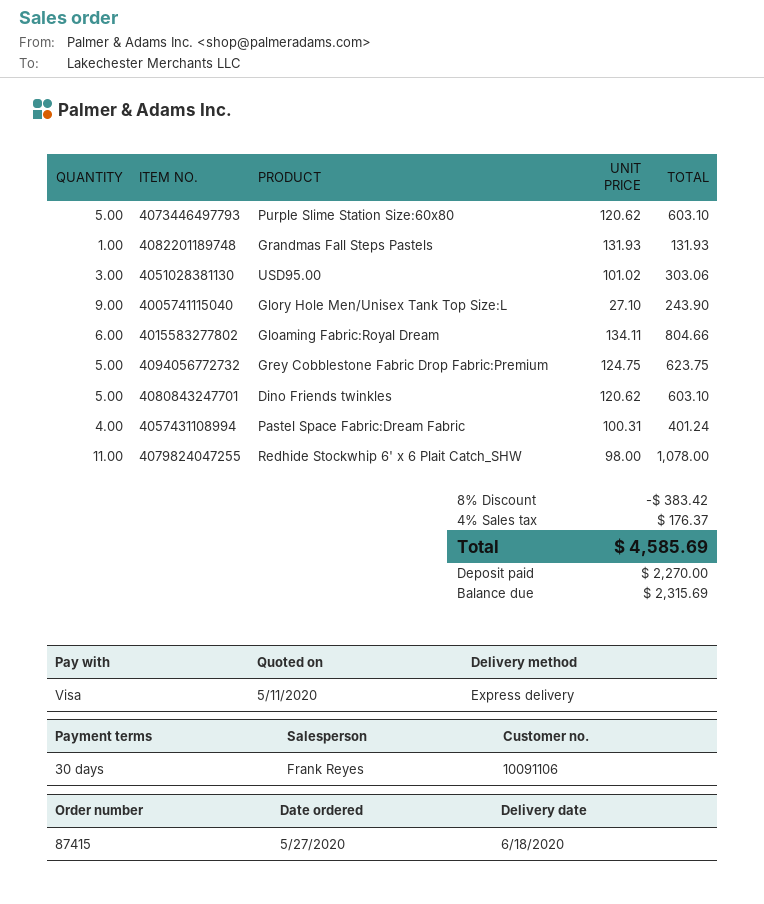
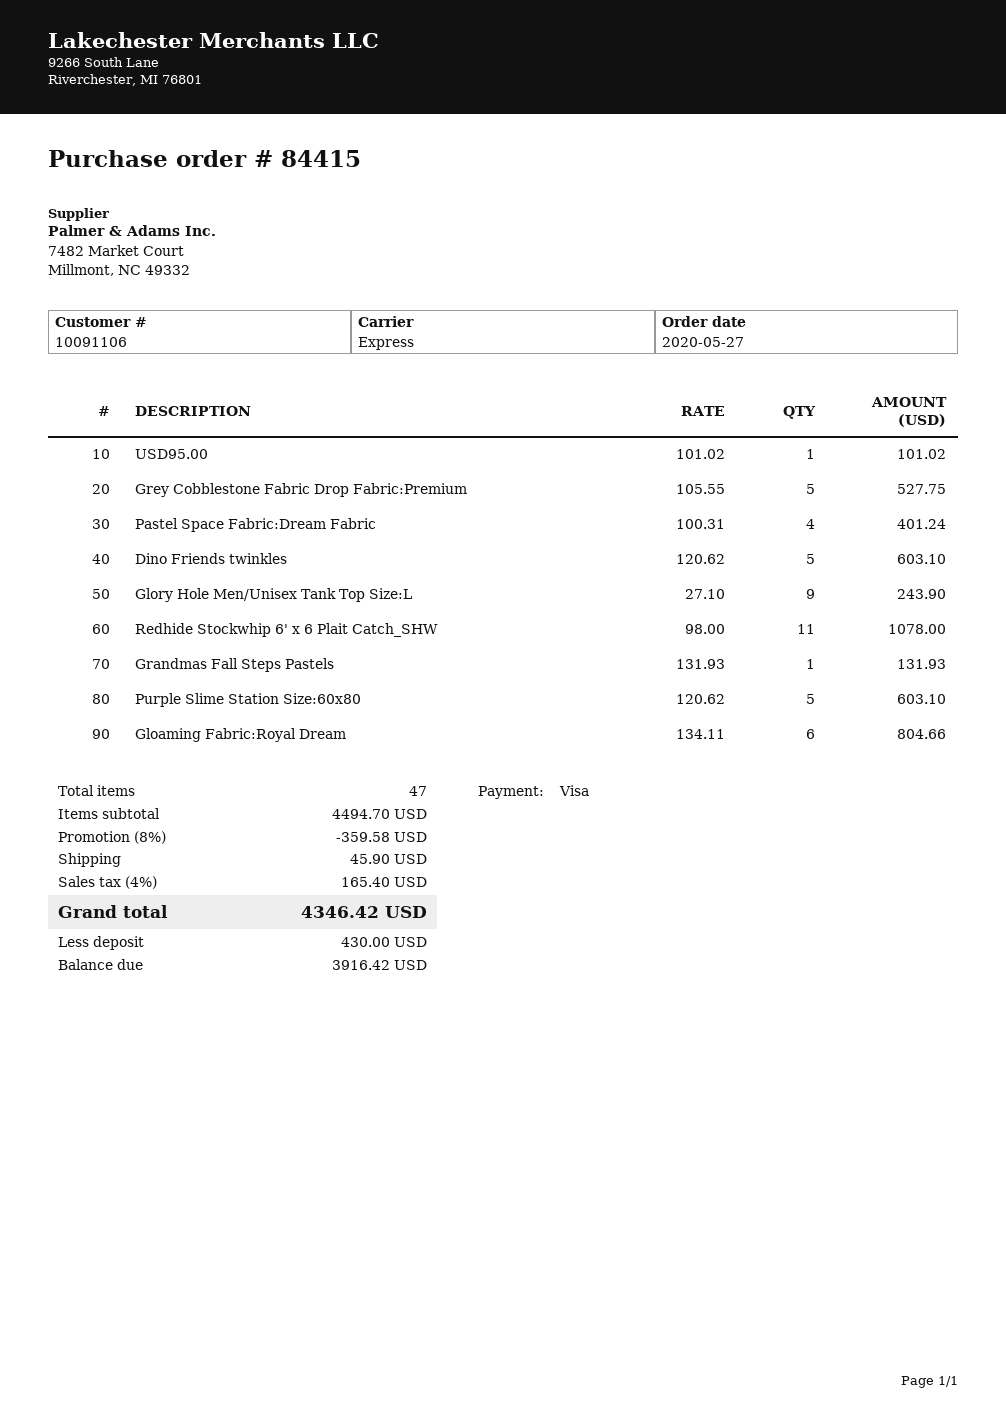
order number: 87415 -> 84415
USD95.00: 3 x 101.02 = 303.06 -> 1 x 101.02 = 101.02
Grey Cobblestone Fabric Drop Fabric:Premium: 5 x 124.75 = 623.75 -> 5 x 105.55 = 527.75
discount: 8% = 383.42 -> 8% = 359.58
shipping: none -> 45.90
tax: 4% = 176.37 -> 4% = 165.40
total: 4585.69 -> 4346.42
deposit: 2270.00 -> 430.00
balance: 2315.69 -> 3916.42

